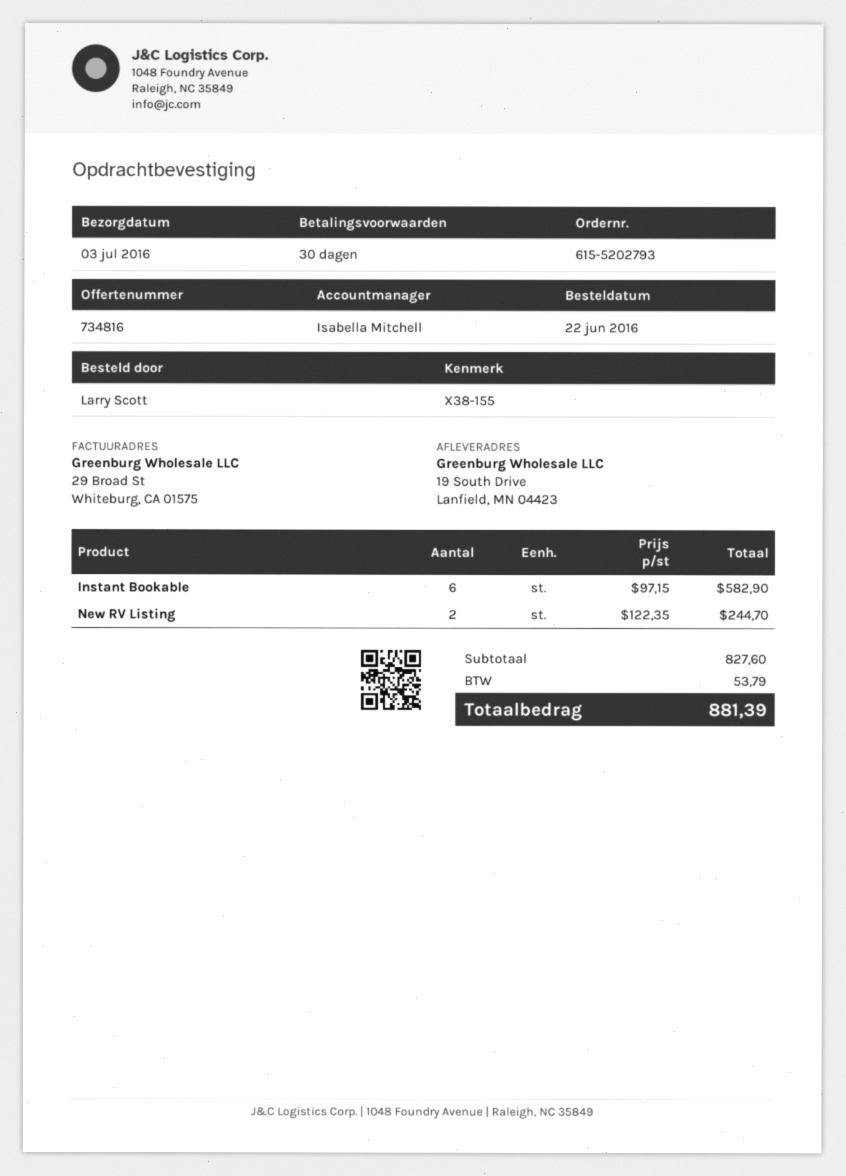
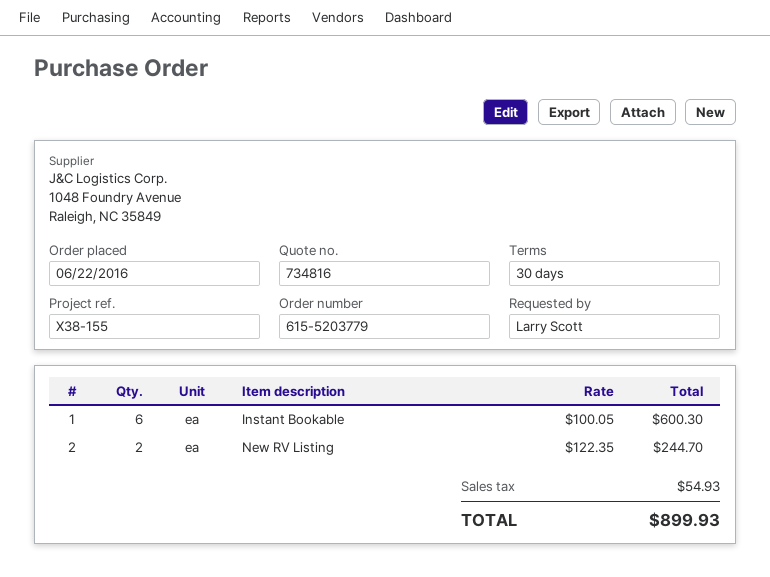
order number: 615-5202793 -> 615-5203779
Instant Bookable: 6 x 97.15 = 582.90 -> 6 x 100.05 = 600.30
tax: 53.79 -> 54.93
total: 881.39 -> 899.93

